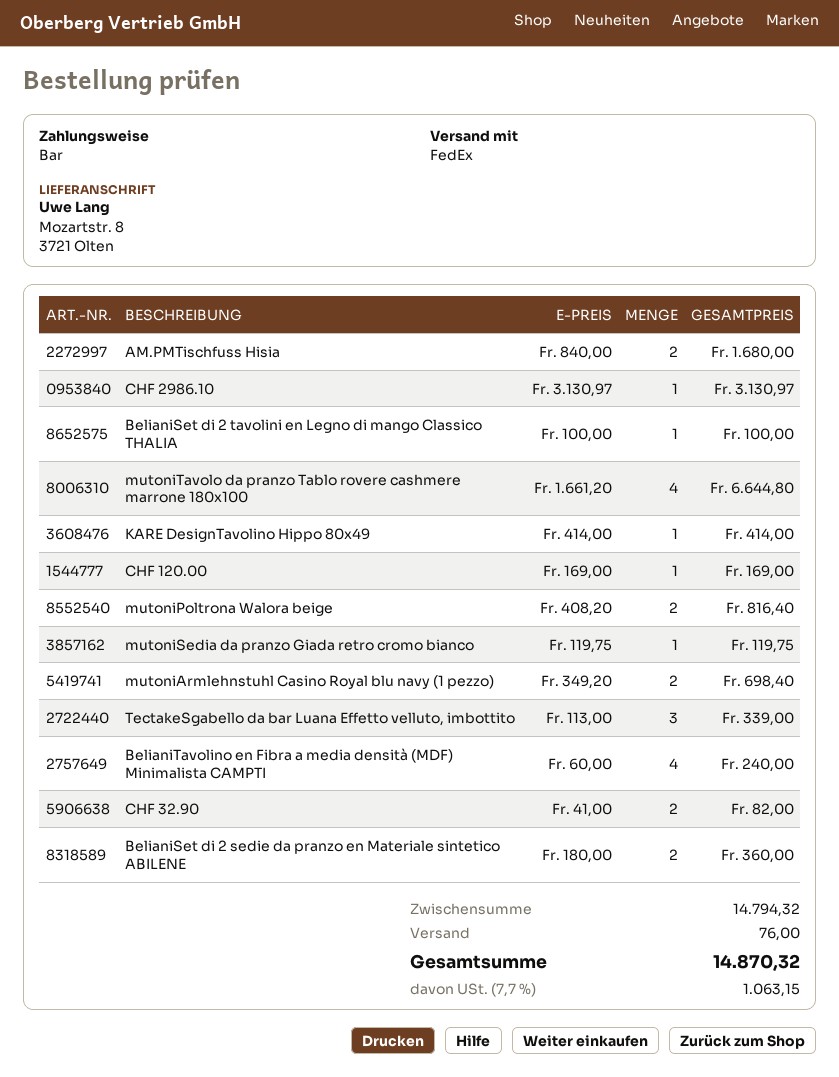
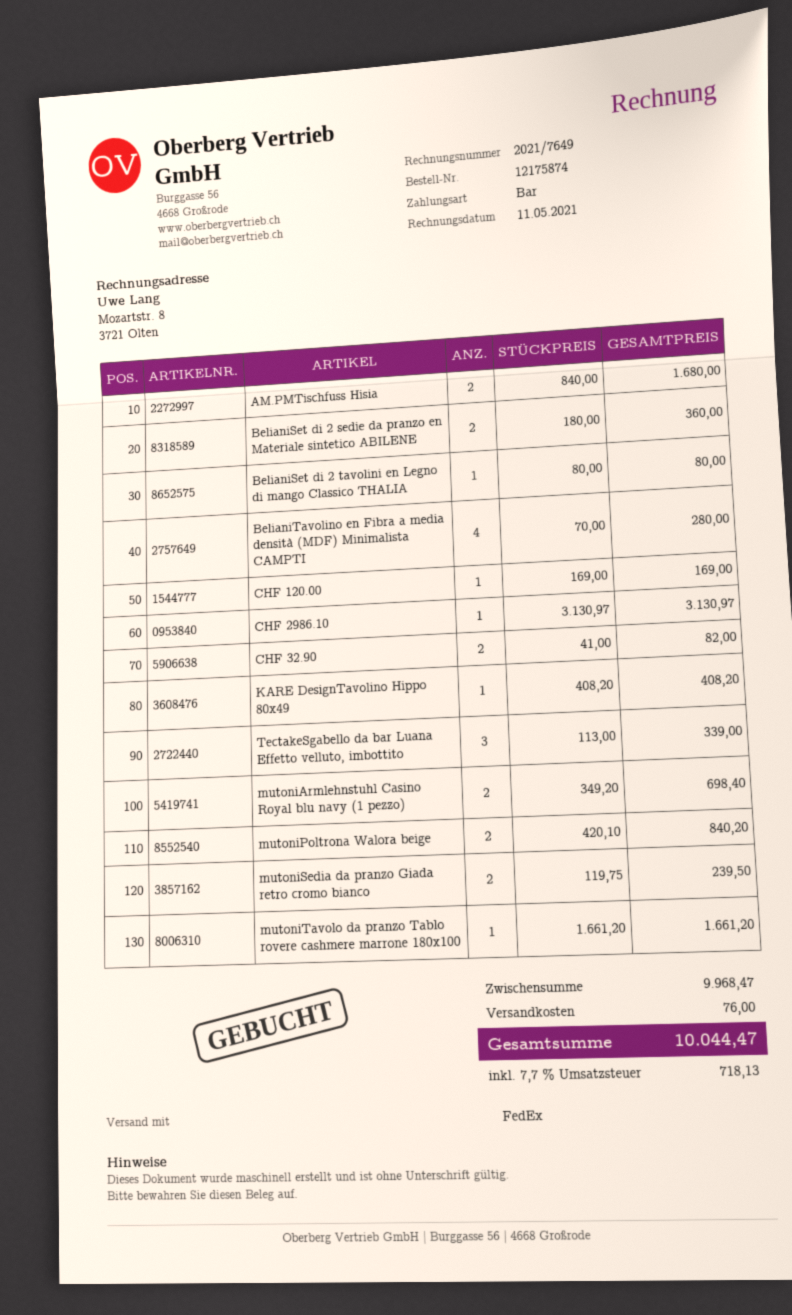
BelianiSet di 2 tavolini en Legno di mango Classico THALIA: 1 x 100.00 = 100.00 -> 1 x 80.00 = 80.00
mutoniTavolo da pranzo Tablo rovere cashmere marrone 180x100: 4 x 1661.20 = 6644.80 -> 1 x 1661.20 = 1661.20
KARE DesignTavolino Hippo 80x49: 1 x 414.00 = 414.00 -> 1 x 408.20 = 408.20
mutoniPoltrona Walora beige: 2 x 408.20 = 816.40 -> 2 x 420.10 = 840.20
mutoniSedia da pranzo Giada retro cromo bianco: 1 x 119.75 = 119.75 -> 2 x 119.75 = 239.50
BelianiTavolino en Fibra a media densità (MDF) Minimalista CAMPTI: 4 x 60.00 = 240.00 -> 4 x 70.00 = 280.00
subtotal: 14794.32 -> 9968.47
tax: 7.7% = 1063.15 -> 7.7% = 718.13
total: 14870.32 -> 10044.47

